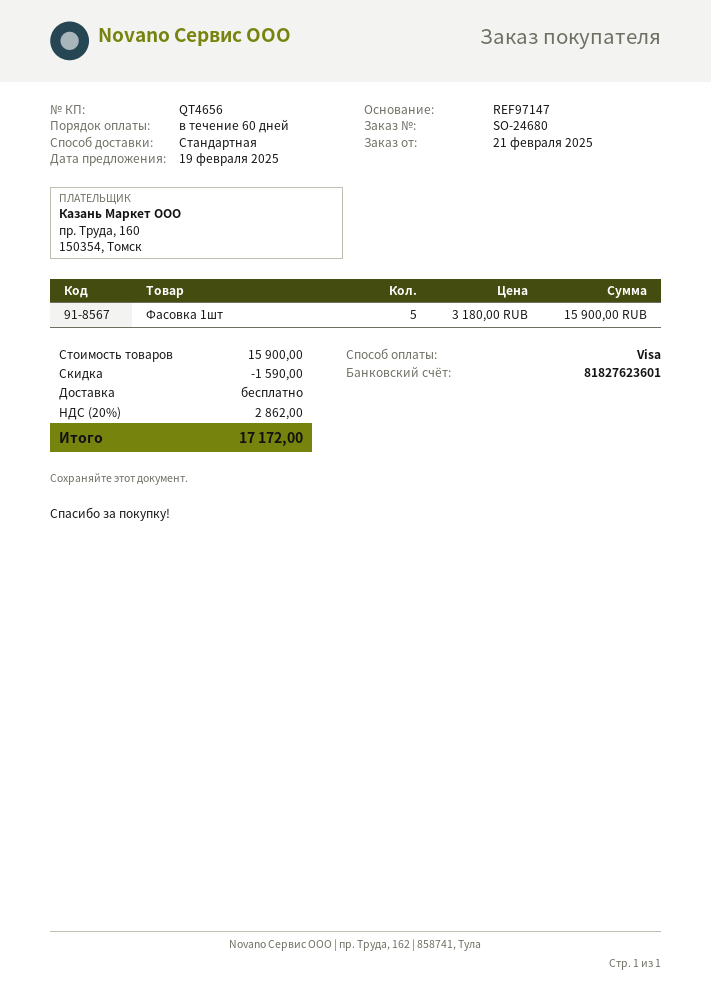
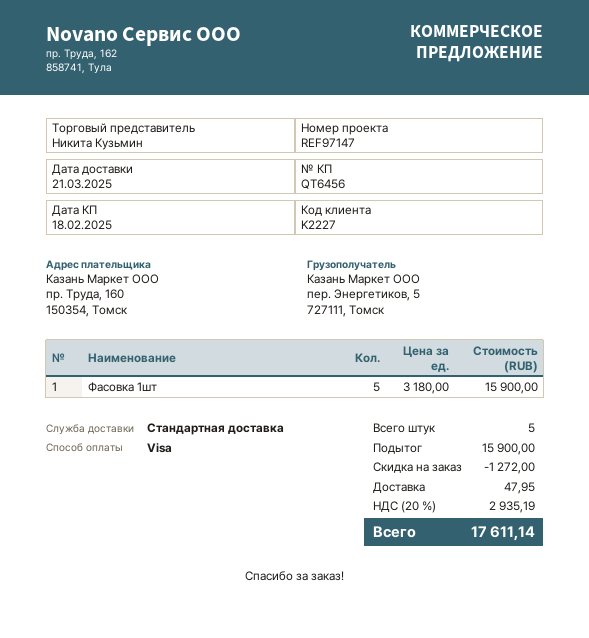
quote number: QT4656 -> QT6456
quote date: 2025-02-19 -> 2025-02-18
discount: 1590.00 -> 1272.00
shipping: 0.00 -> 47.95
tax: 20% = 2862.00 -> 20% = 2935.19
total: 17172.00 -> 17611.14

